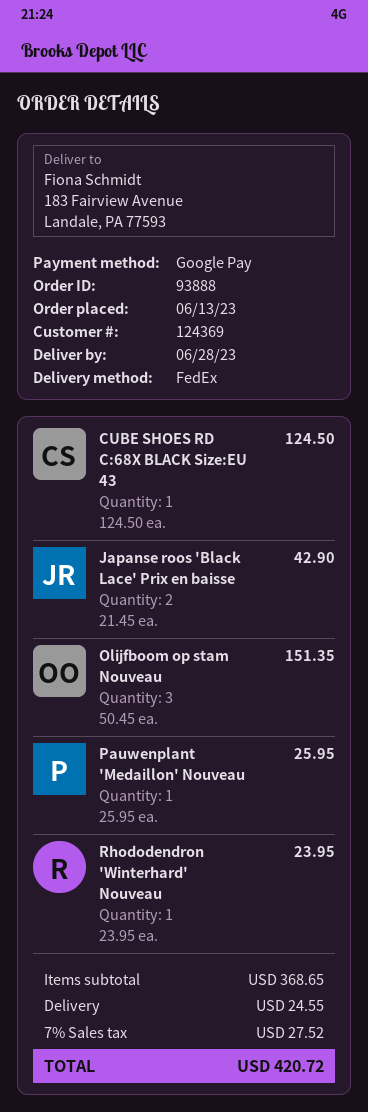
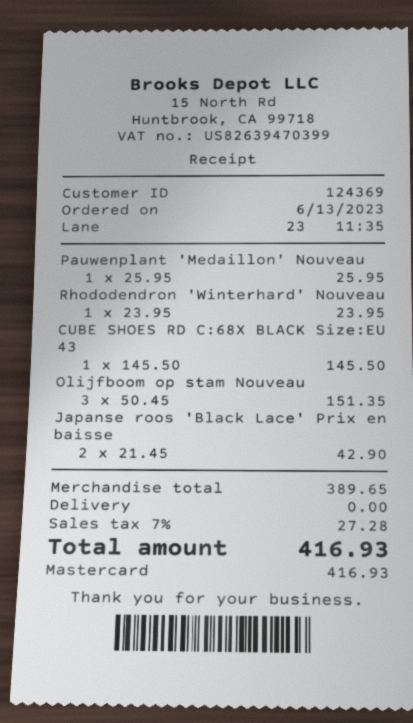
payment method: Google Pay -> Mastercard
CUBE SHOES RD C:68X BLACK Size:EU 43: 1 x 124.50 = 124.50 -> 1 x 145.50 = 145.50
subtotal: 368.65 -> 389.65
shipping: 24.55 -> 0.00
tax: 7% = 27.52 -> 7% = 27.28
total: 420.72 -> 416.93

